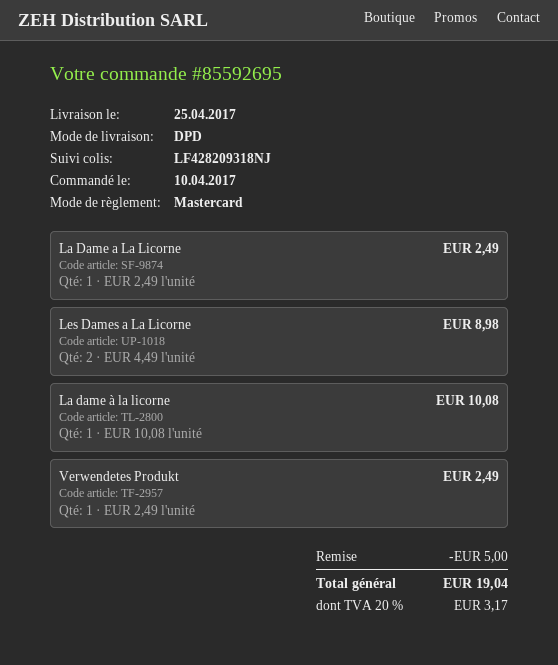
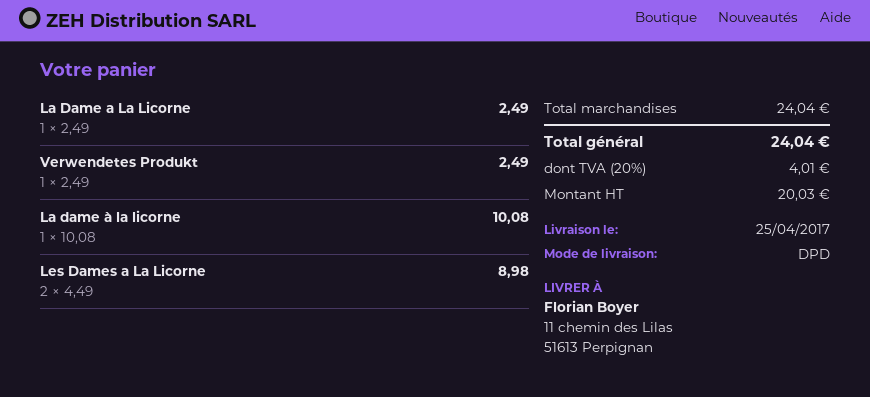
discount: 5.00 -> none
tax: 20% = 3.17 -> 20% = 4.01
total: 19.04 -> 24.04

